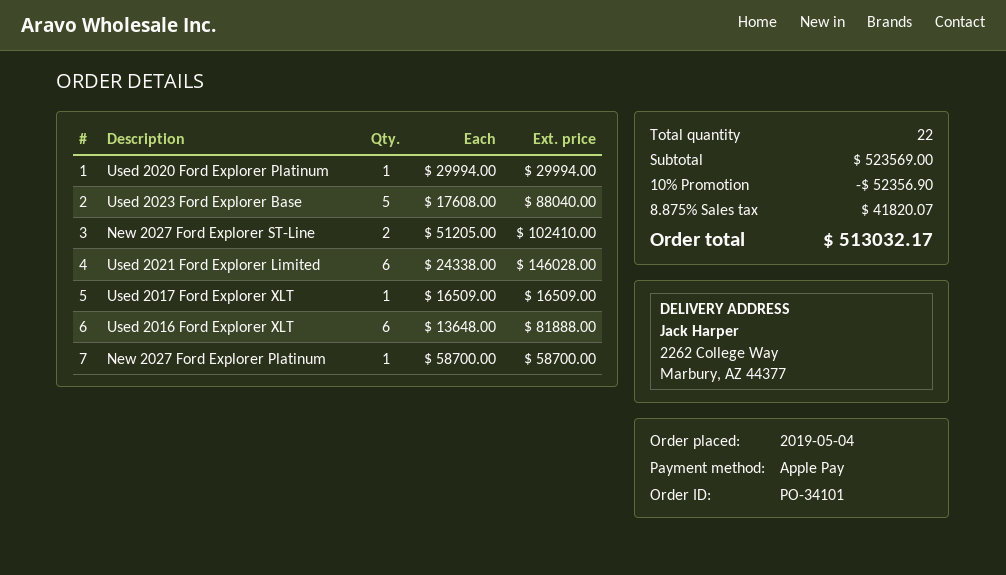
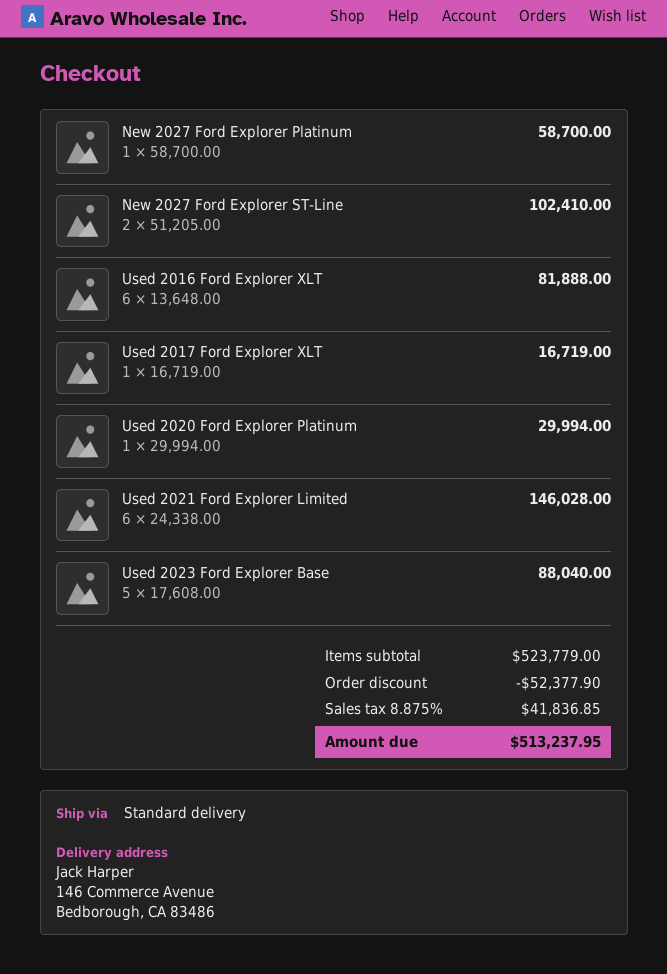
ship to: 2262 College Way, Marbury, AZ 44377 -> 146 Commerce Avenue, Bedborough, CA 83486
Used 2017 Ford Explorer XLT: 1 x 16509.00 = 16509.00 -> 1 x 16719.00 = 16719.00
subtotal: 523569.00 -> 523779.00
discount: 52356.90 -> 52377.90
tax: 8.875% = 41820.07 -> 8.875% = 41836.85
total: 513032.17 -> 513237.95

